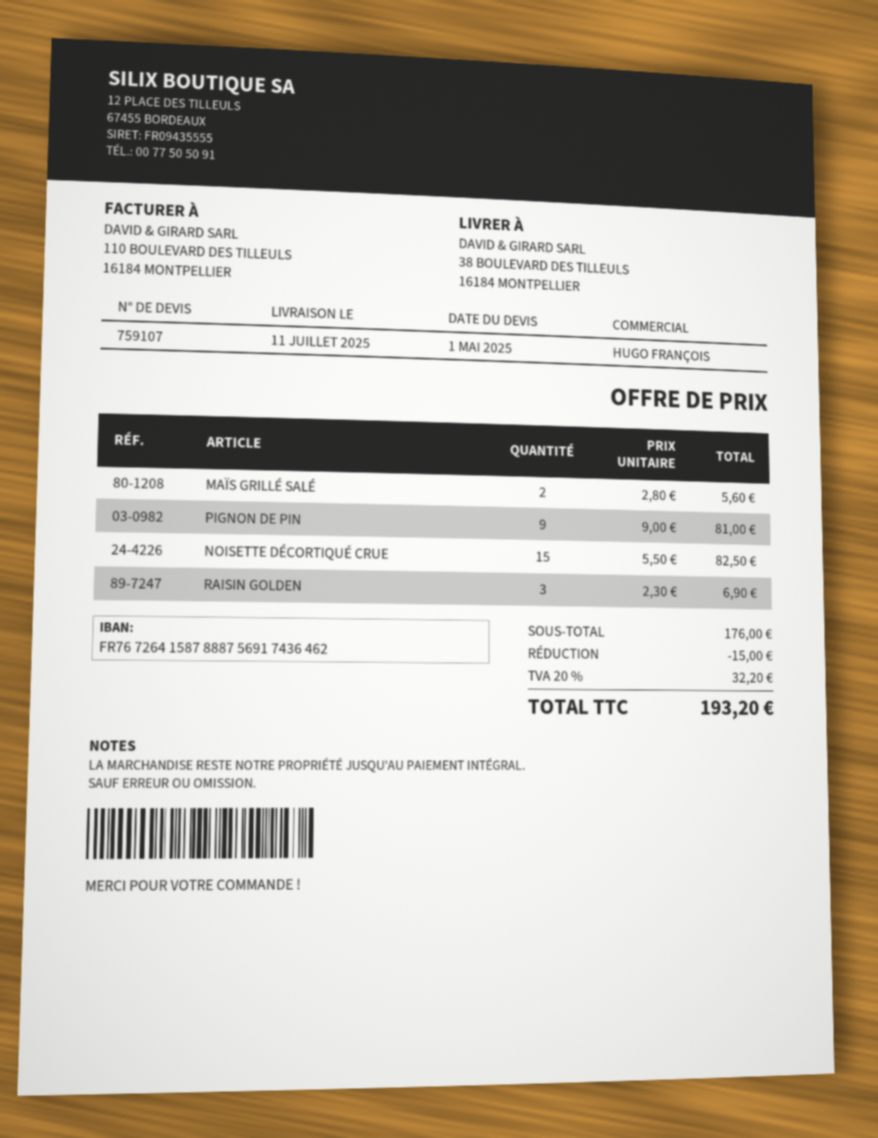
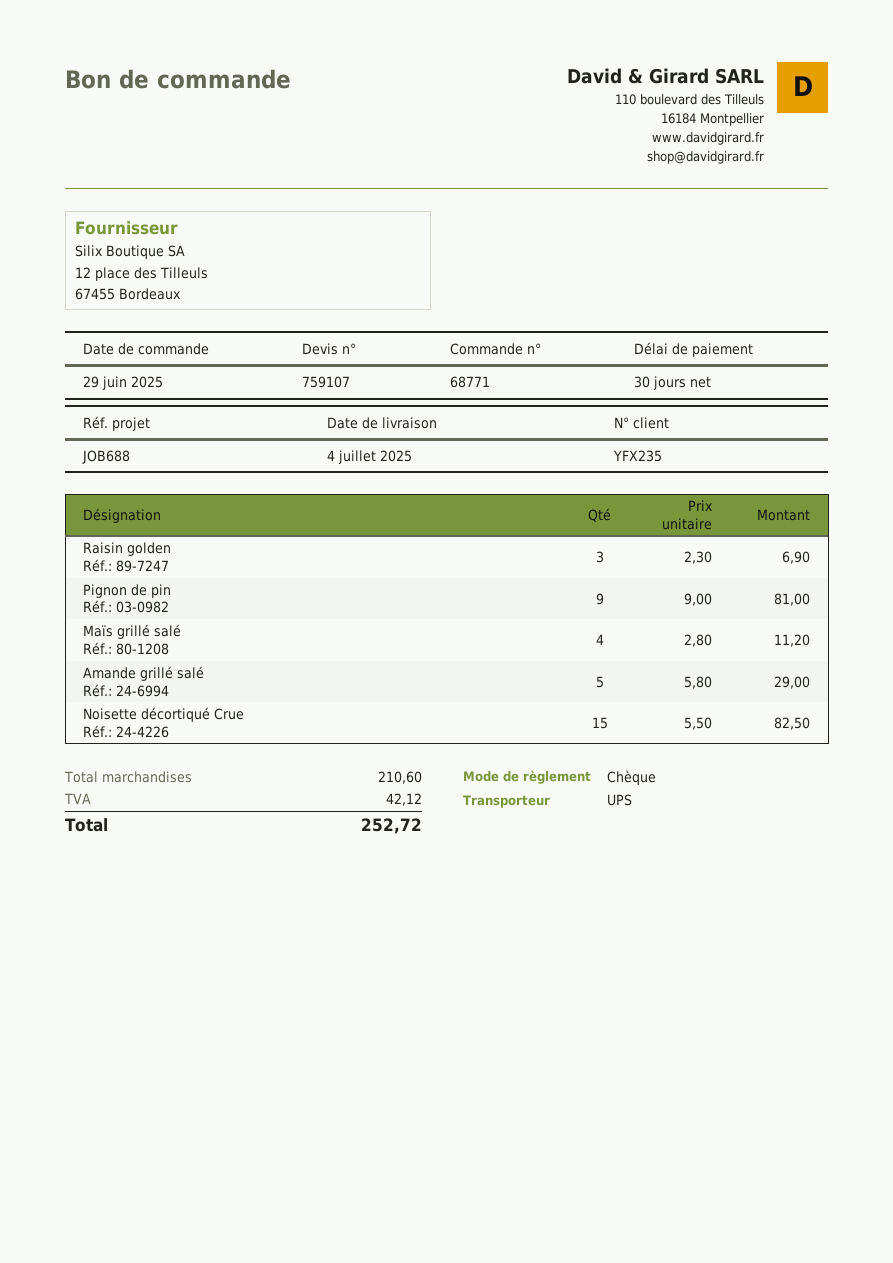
delivery date: 2025-07-11 -> 2025-07-04
MAÏS GRILLÉ SALÉ: 2 x 2.80 = 5.60 -> 4 x 2.80 = 11.20
Amande grillé salé: none -> 5 x 5.80 = 29.00
subtotal: 176.00 -> 210.60
discount: 15.00 -> none
tax: 32.20 -> 42.12
total: 193.20 -> 252.72

